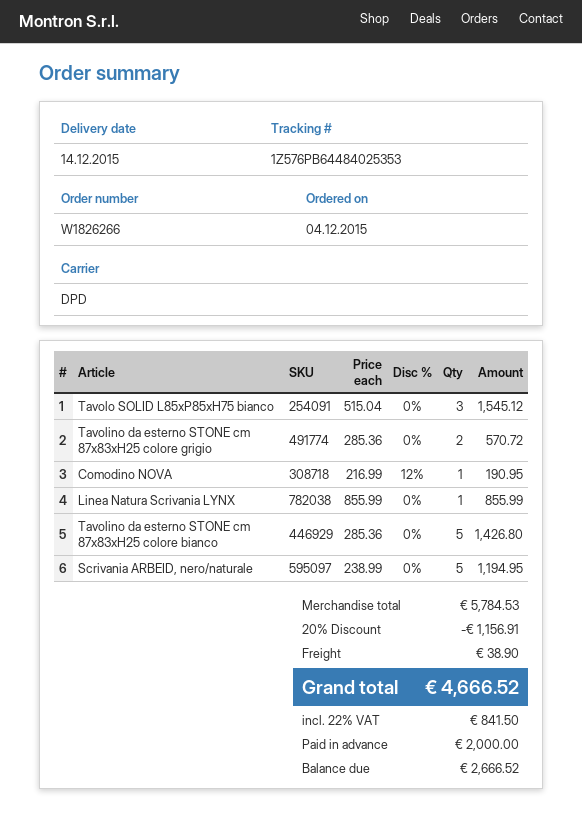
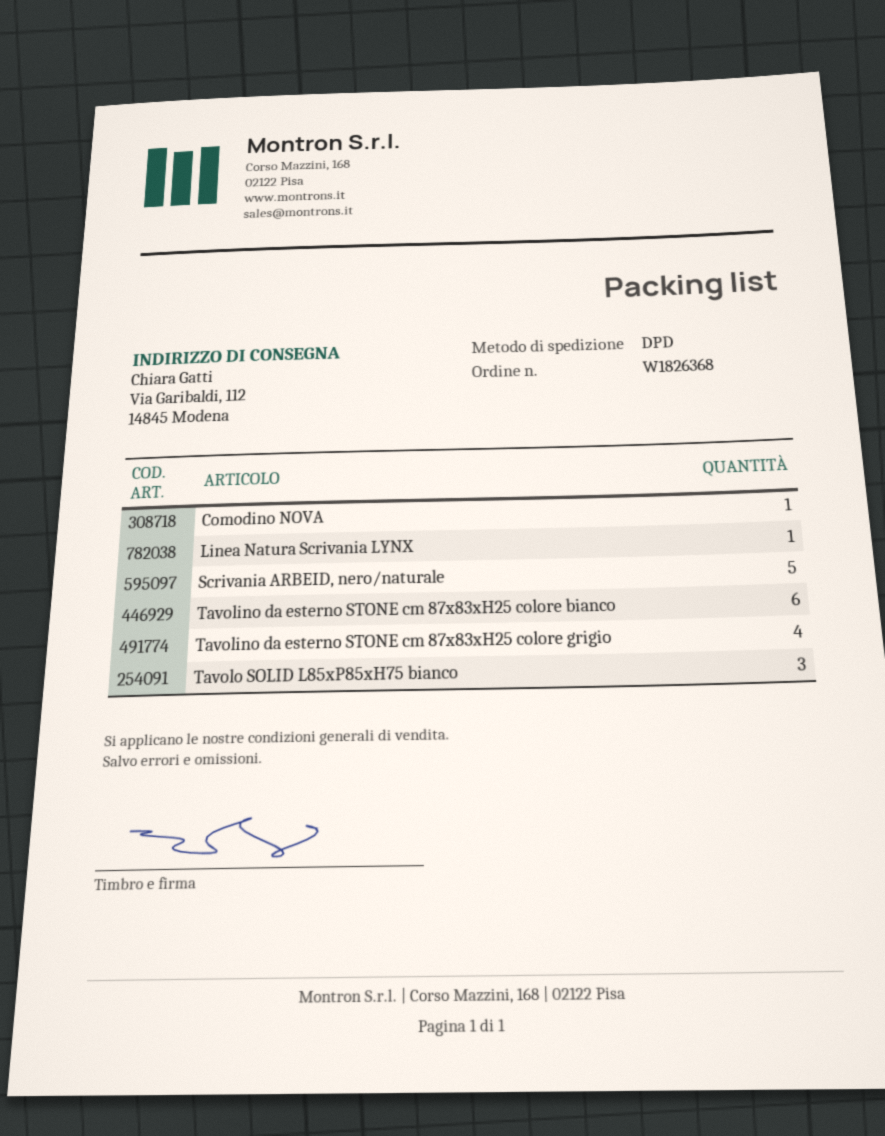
order number: W1826266 -> W1826368
Tavolino da esterno STONE cm 87x83xH25 colore grigio: 2 -> 4
Tavolino da esterno STONE cm 87x83xH25 colore bianco: 5 -> 6

